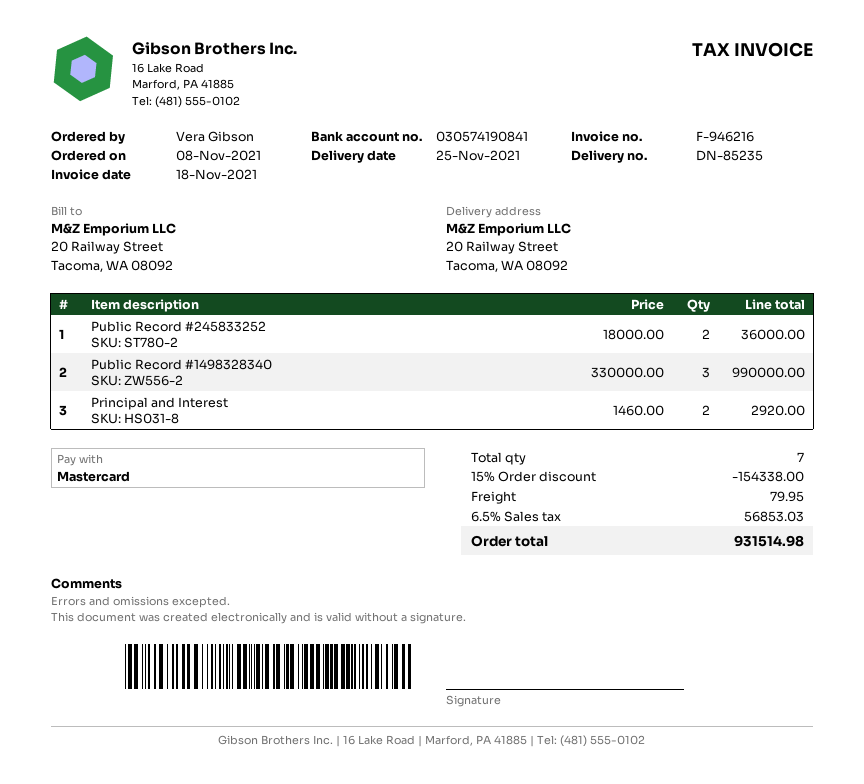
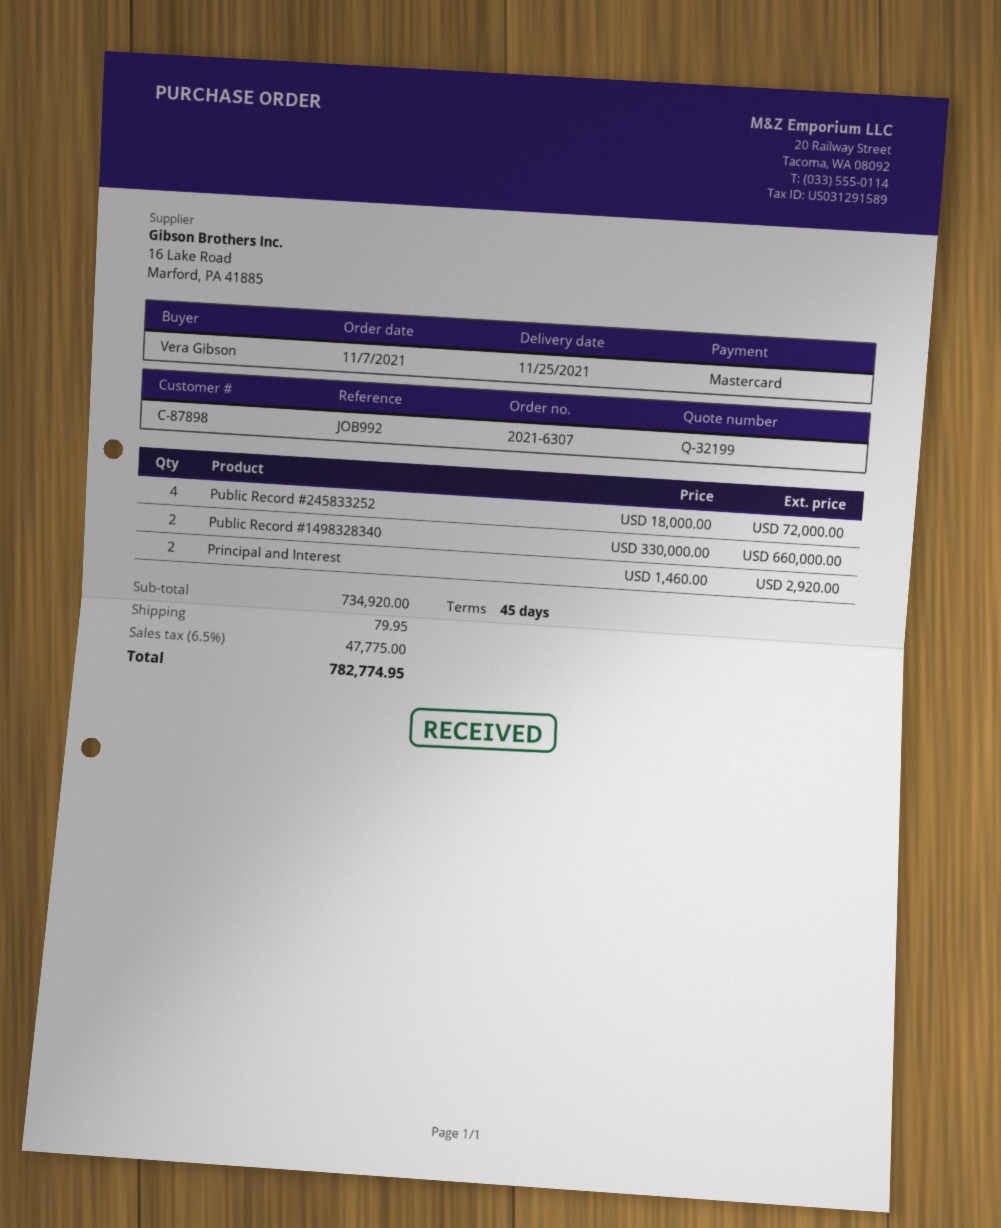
order date: 2021-11-08 -> 2021-11-07
Public Record #245833252: 2 x 18000.00 = 36000.00 -> 4 x 18000.00 = 72000.00
Public Record #1498328340: 3 x 330000.00 = 990000.00 -> 2 x 330000.00 = 660000.00
discount: 15% = 154338.00 -> none
tax: 6.5% = 56853.03 -> 6.5% = 47775.00
total: 931514.98 -> 782774.95

